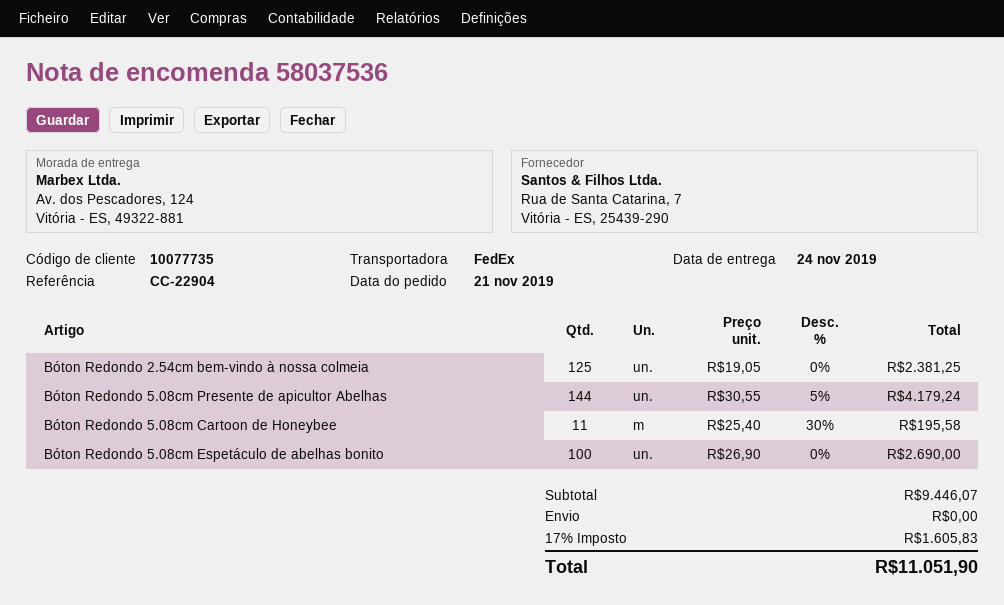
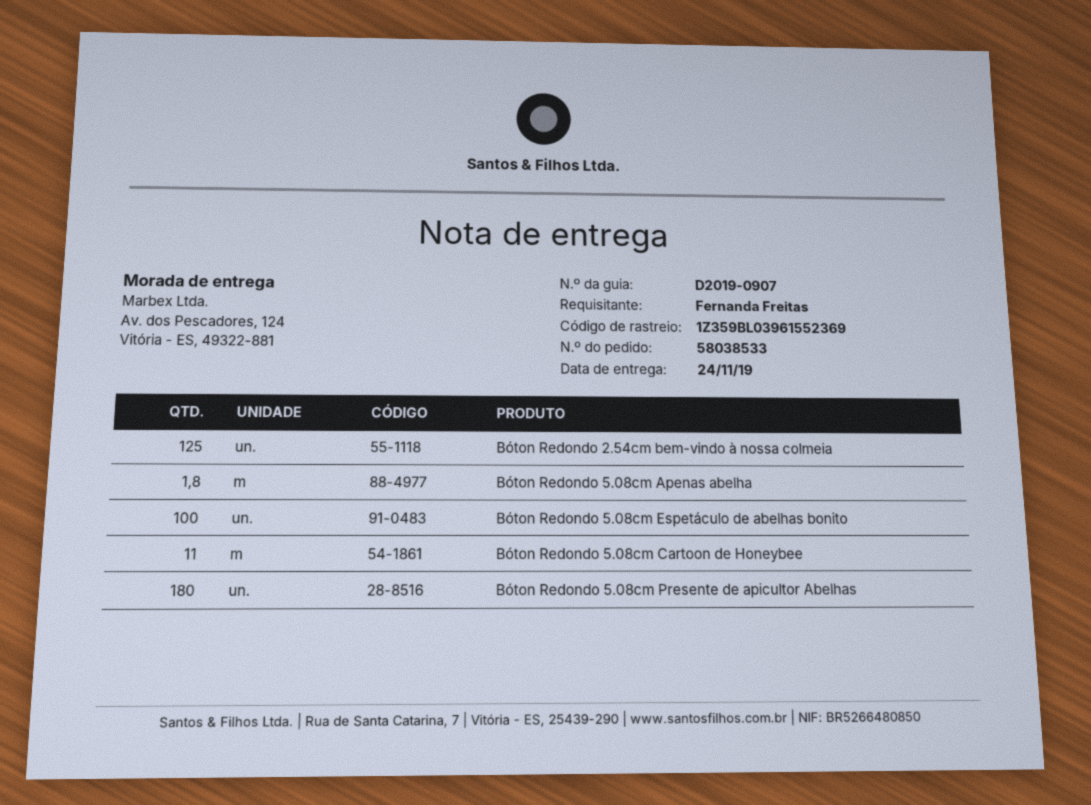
order number: 58037536 -> 58038533
Bóton Redondo 5.08cm Presente de apicultor Abelhas: 144 -> 180
Bóton Redondo 5.08cm Apenas abelha: none -> 1.8

